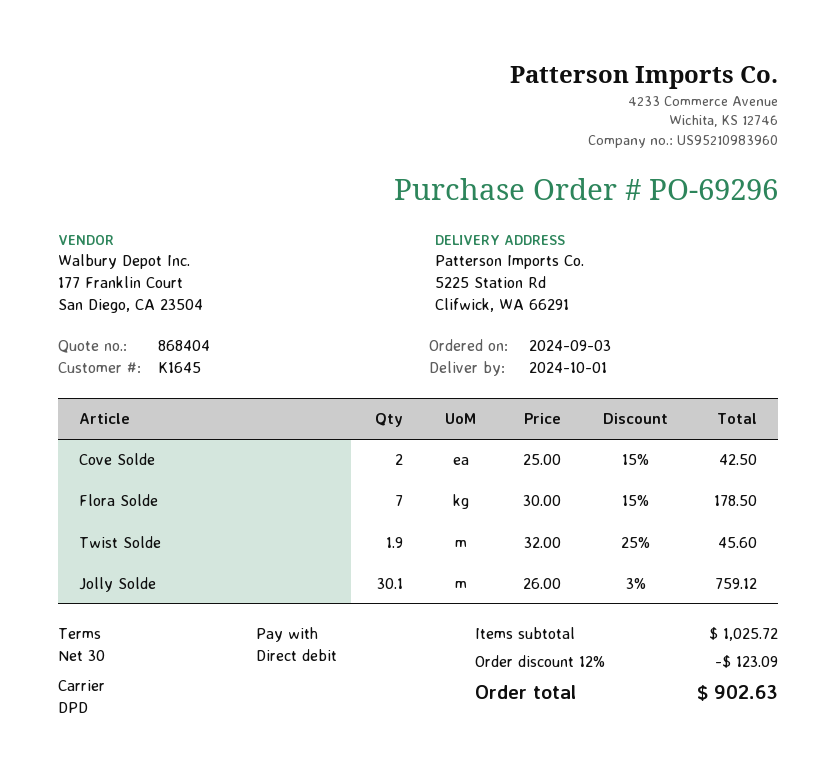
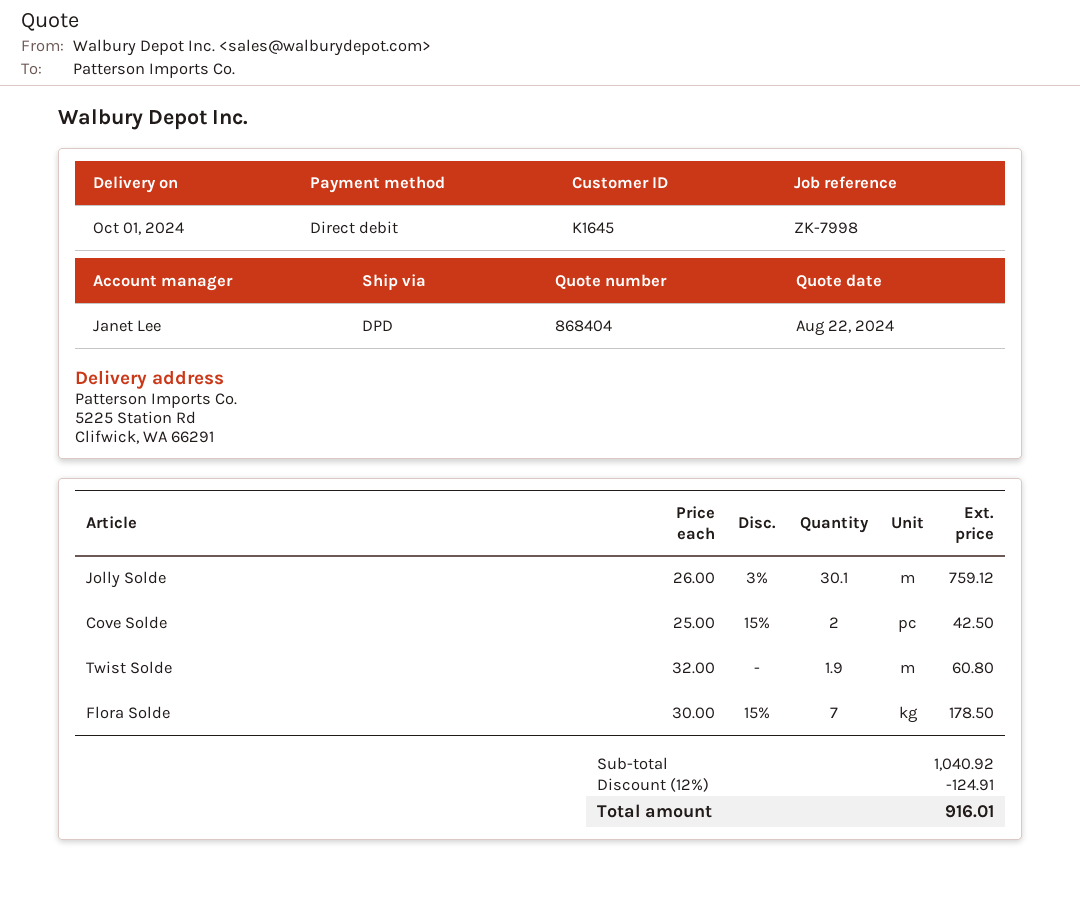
Twist Solde: 1.9 x 32.00 - 25% = 45.60 -> 1.9 x 32.00 = 60.80
subtotal: 1025.72 -> 1040.92
discount: 12% = 123.09 -> 12% = 124.91
total: 902.63 -> 916.01

